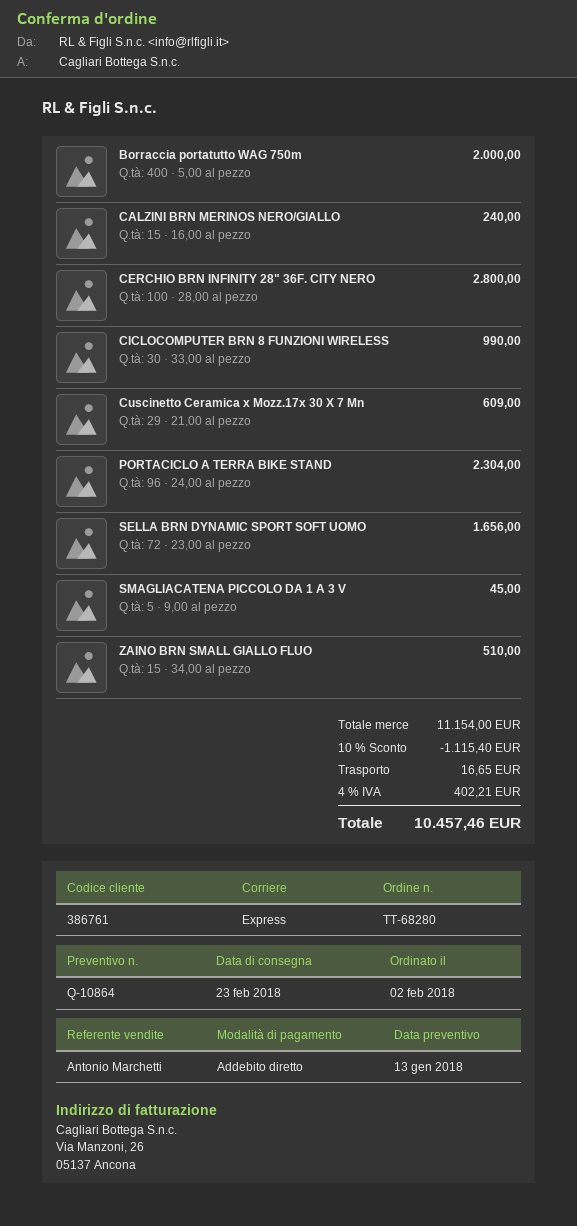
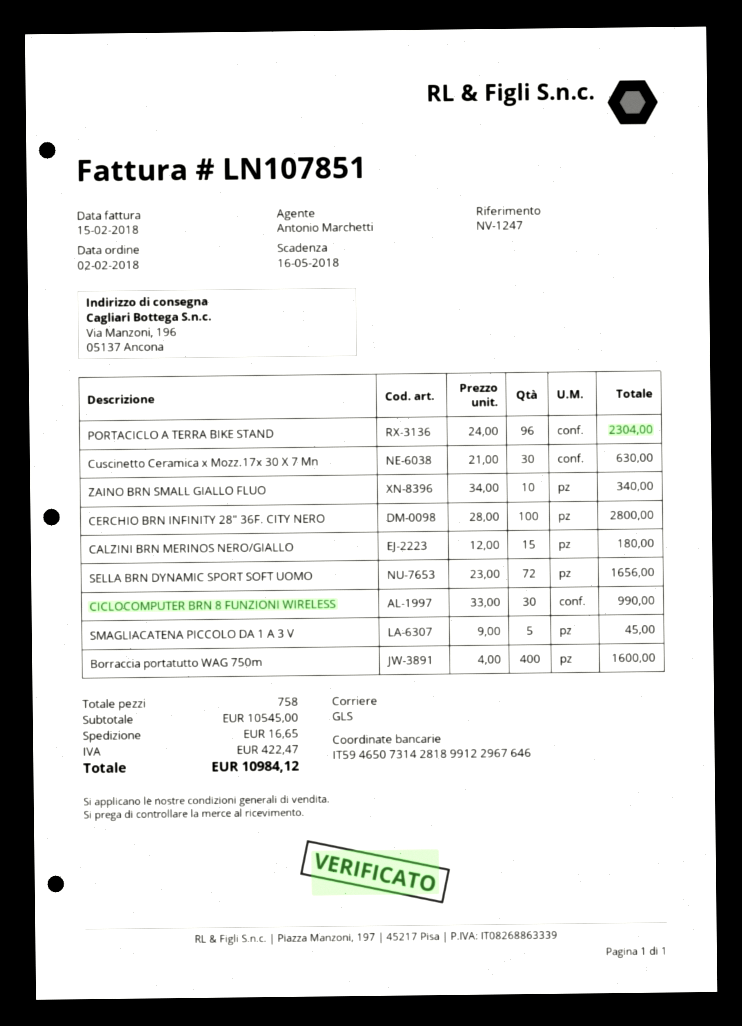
shipping method: express -> GLS
Borraccia portatutto WAG 750m: 400 x 5.00 = 2000.00 -> 400 x 4.00 = 1600.00
CALZINI BRN MERINOS NERO/GIALLO: 15 x 16.00 = 240.00 -> 15 x 12.00 = 180.00
Cuscinetto Ceramica x Mozz.17x 30 X 7 Mn: 29 x 21.00 = 609.00 -> 30 x 21.00 = 630.00
ZAINO BRN SMALL GIALLO FLUO: 15 x 34.00 = 510.00 -> 10 x 34.00 = 340.00
subtotal: 11154.00 -> 10545.00
discount: 10% = 1115.40 -> none
tax: 402.21 -> 422.47
total: 10457.46 -> 10984.12

